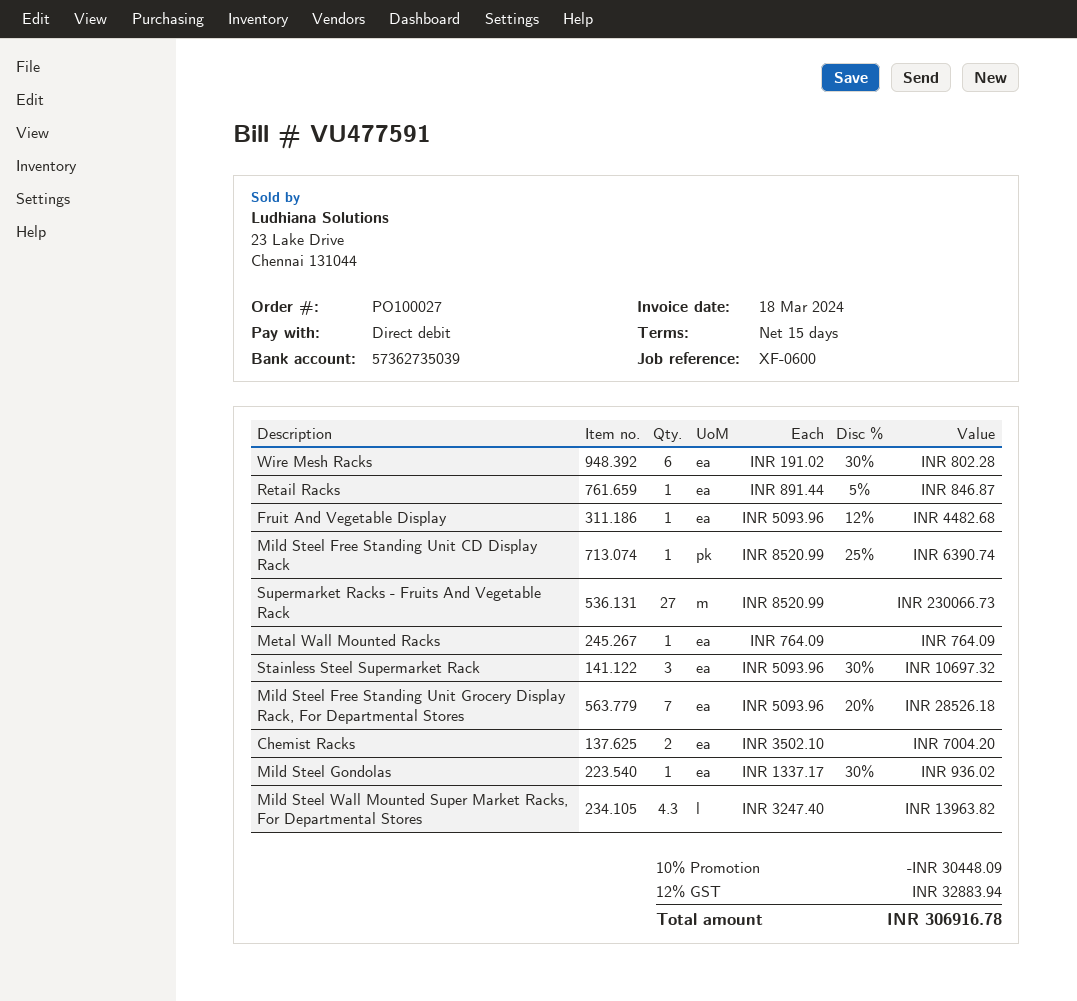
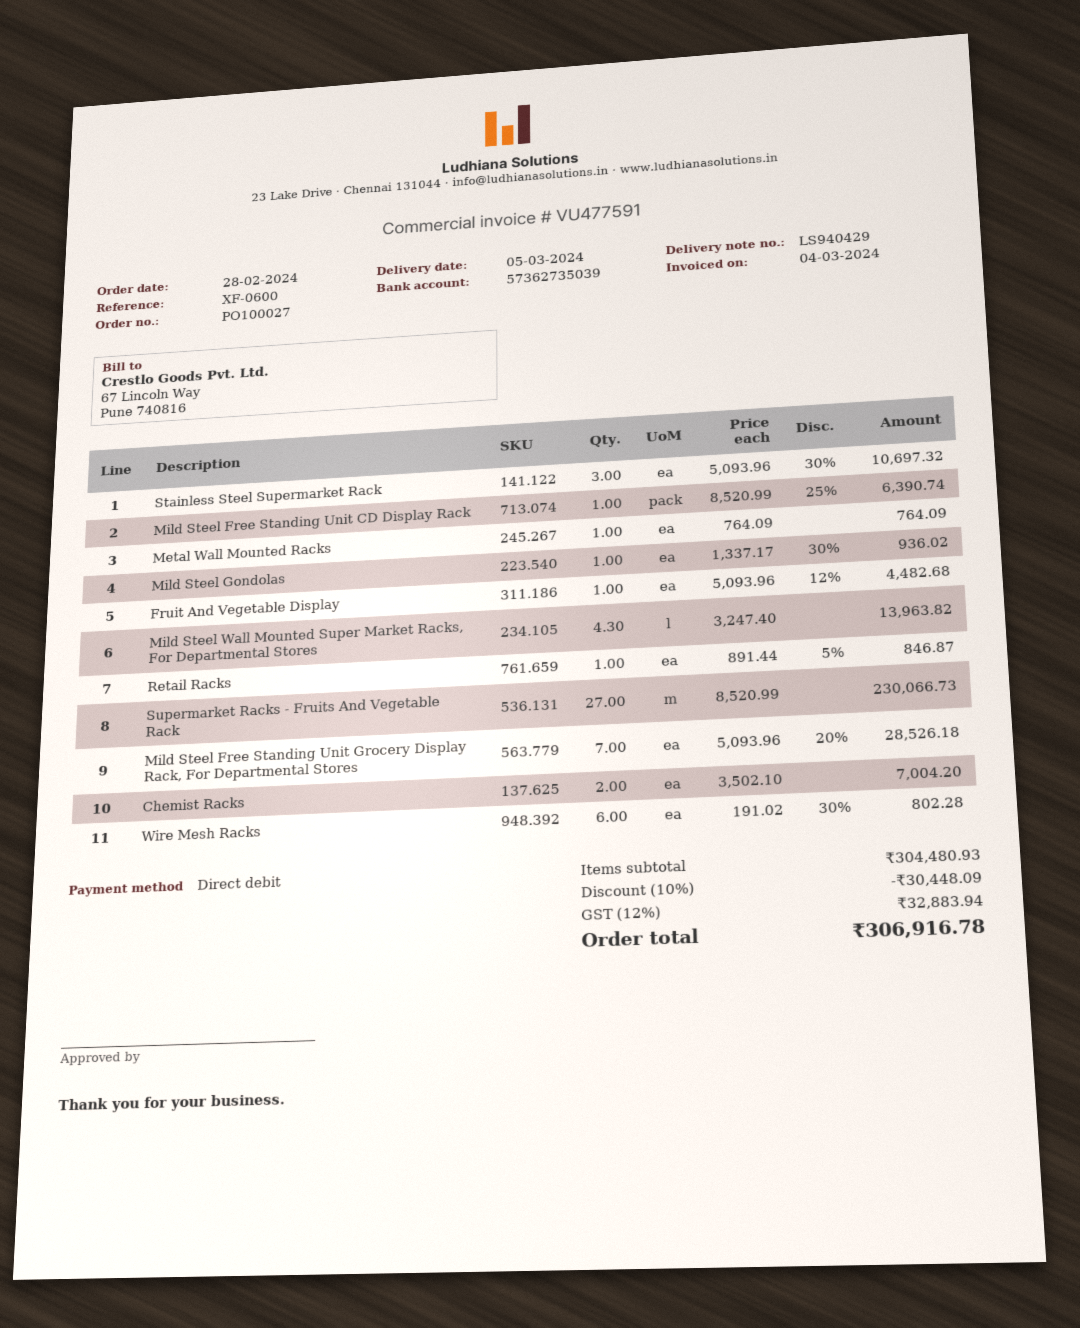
invoice date: 2024-03-18 -> 2024-03-04

